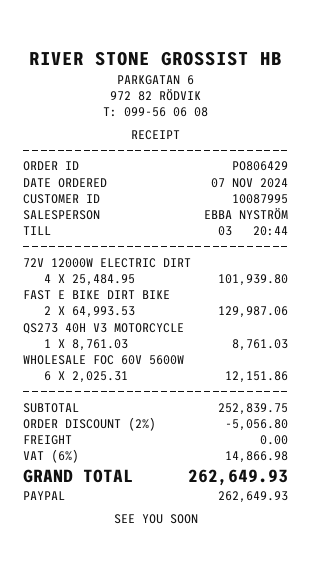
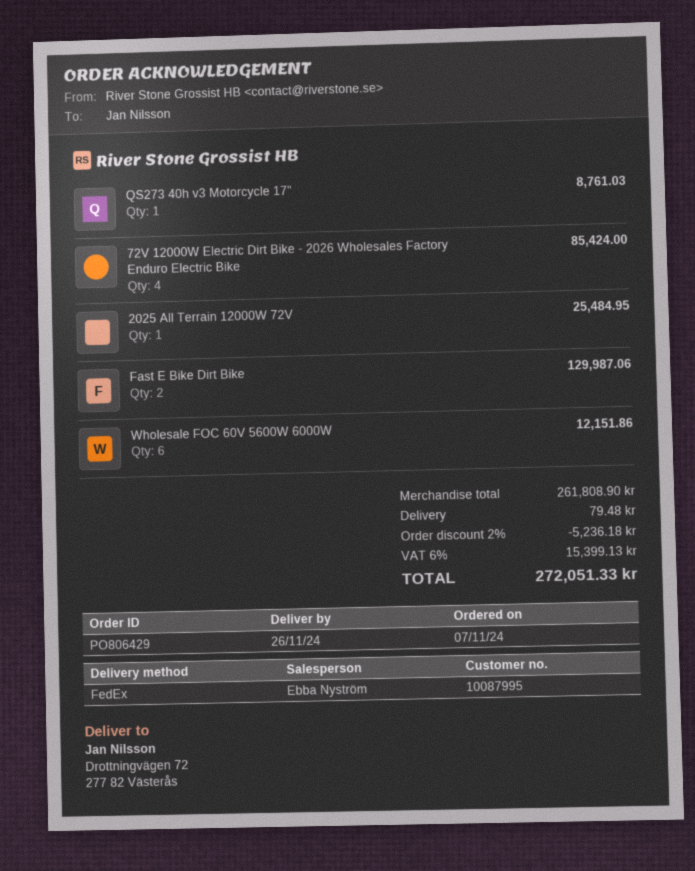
72V 12000W ELECTRIC DIRT: 4 for 101939.80 -> 4 for 85424.00
2025 All Terrain 12000W 72V: none -> 1 for 25484.95
subtotal: 252839.75 -> 261808.90
discount: 2% = 5056.80 -> 2% = 5236.18
shipping: 0.00 -> 79.48
tax: 6% = 14866.98 -> 6% = 15399.13
total: 262649.93 -> 272051.33

